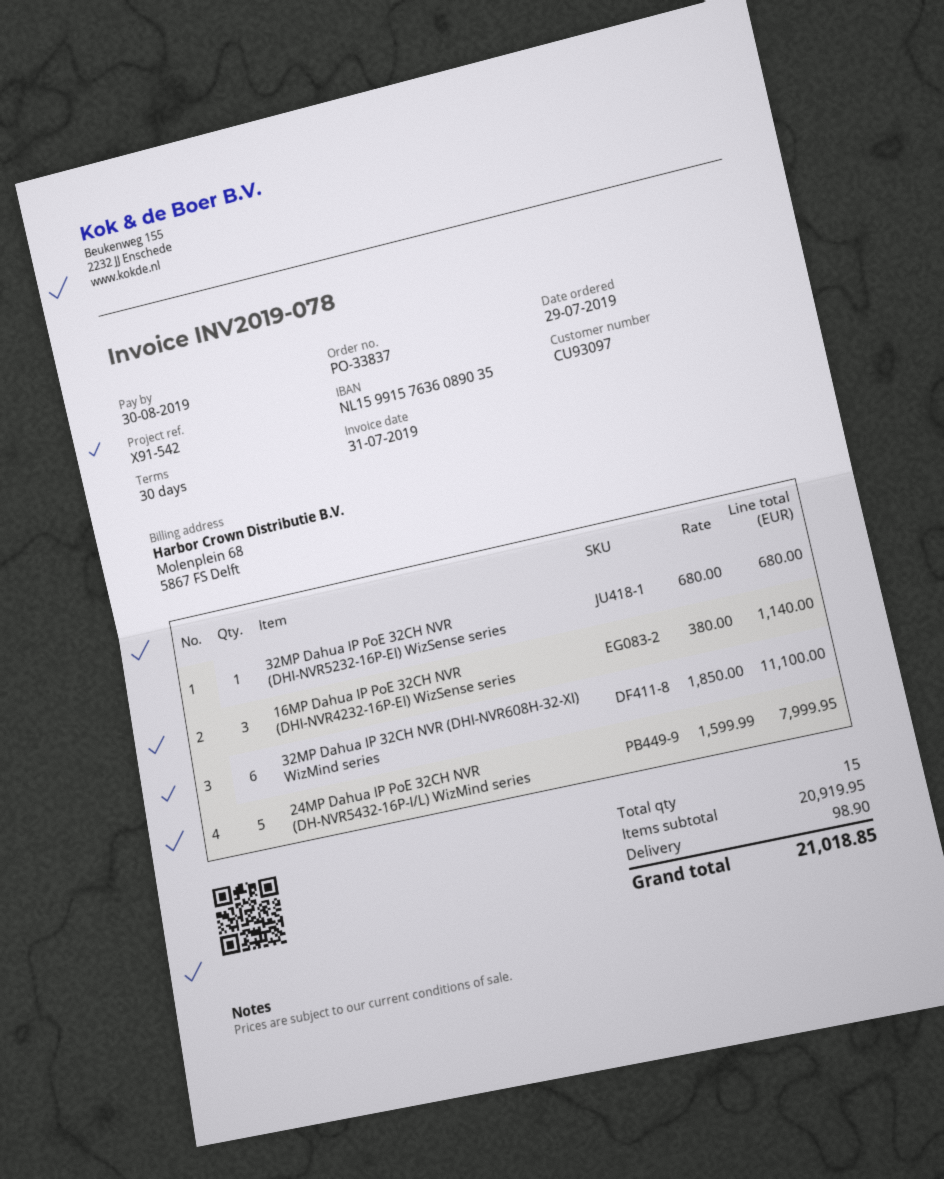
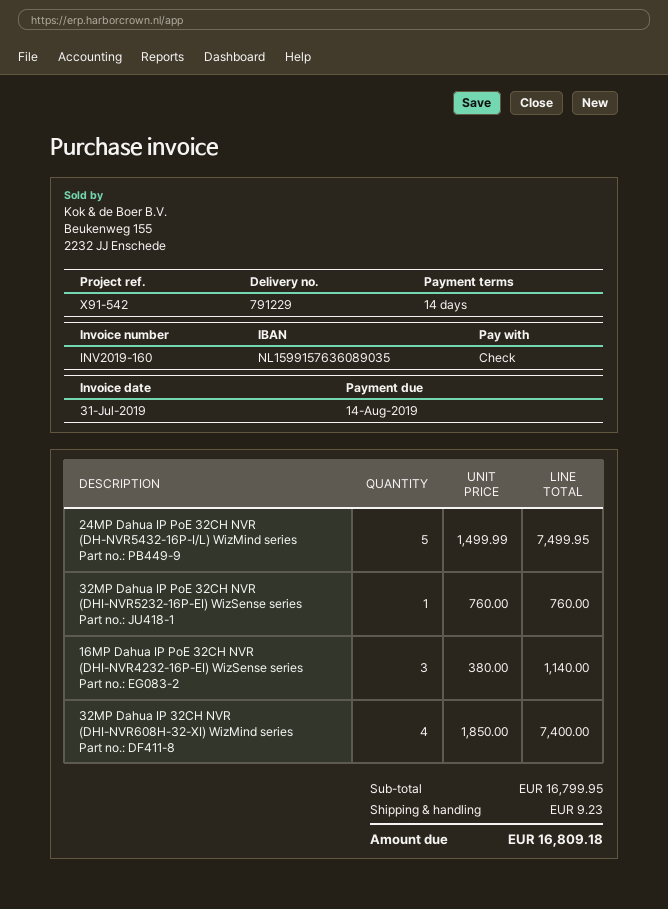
invoice number: INV2019-078 -> INV2019-160
payment terms: 30 days -> 14 days
due date: 2019-08-30 -> 2019-08-14
32MP Dahua IP PoE 32CH NVR (DHI-NVR5232-16P-EI) WizSense series: 1 x 680.00 = 680.00 -> 1 x 760.00 = 760.00
32MP Dahua IP 32CH NVR (DHI-NVR608H-32-XI) WizMind series: 6 x 1850.00 = 11100.00 -> 4 x 1850.00 = 7400.00
24MP Dahua IP PoE 32CH NVR (DH-NVR5432-16P-I/L) WizMind series: 5 x 1599.99 = 7999.95 -> 5 x 1499.99 = 7499.95
subtotal: 20919.95 -> 16799.95
shipping: 98.90 -> 9.23
total: 21018.85 -> 16809.18

